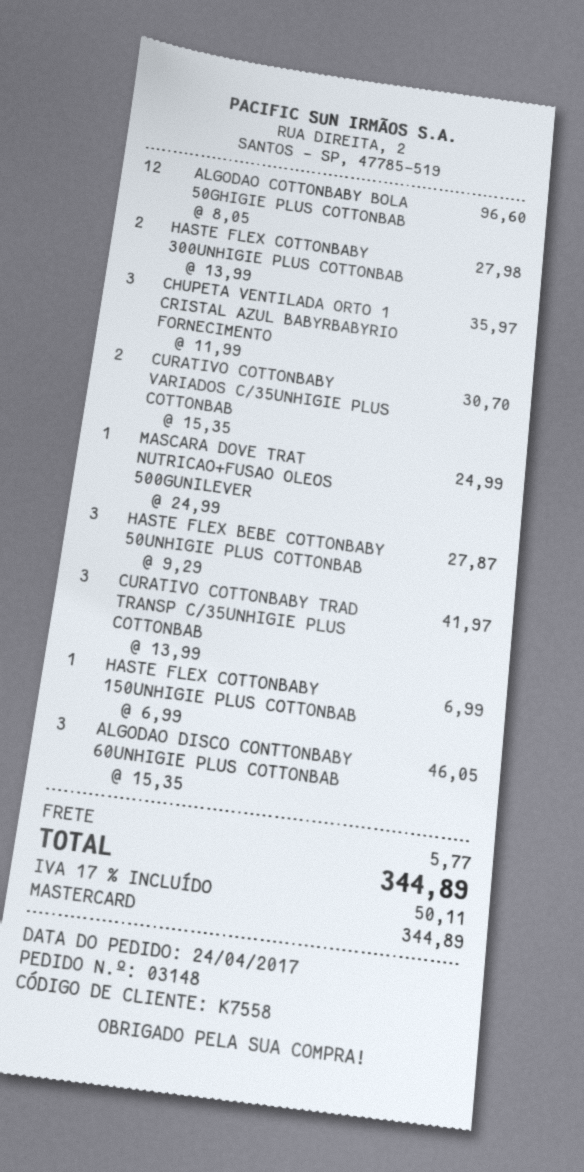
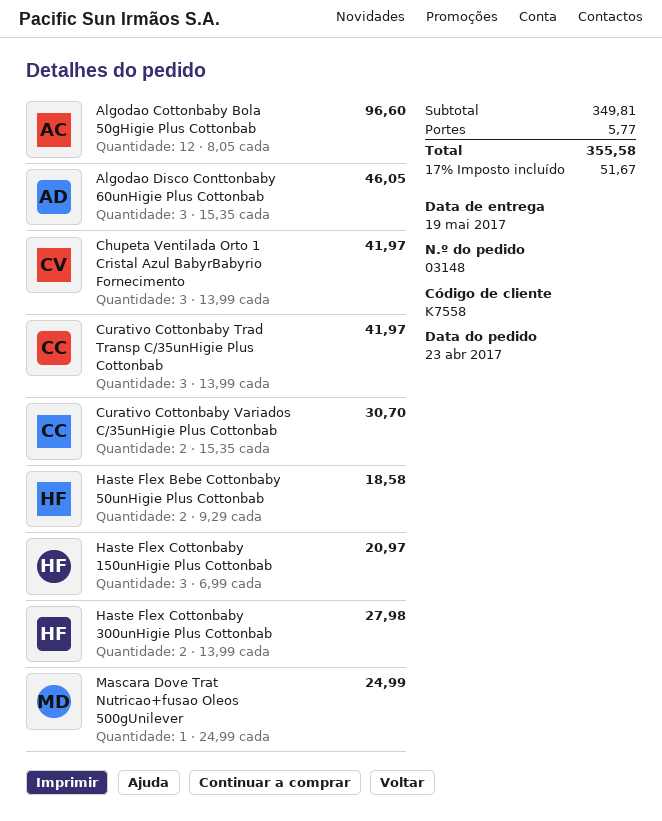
order date: 2017-04-24 -> 2017-04-23
CHUPETA VENTILADA ORTO 1 CRISTAL AZUL BABYRBABYRIO FORNECIMENTO: 3 x 11.99 = 35.97 -> 3 x 13.99 = 41.97
HASTE FLEX BEBE COTTONBABY 50UNHIGIE PLUS COTTONBAB: 3 x 9.29 = 27.87 -> 2 x 9.29 = 18.58
HASTE FLEX COTTONBABY 150UNHIGIE PLUS COTTONBAB: 1 x 6.99 = 6.99 -> 3 x 6.99 = 20.97
tax: 17% = 50.11 -> 17% = 51.67
total: 344.89 -> 355.58

